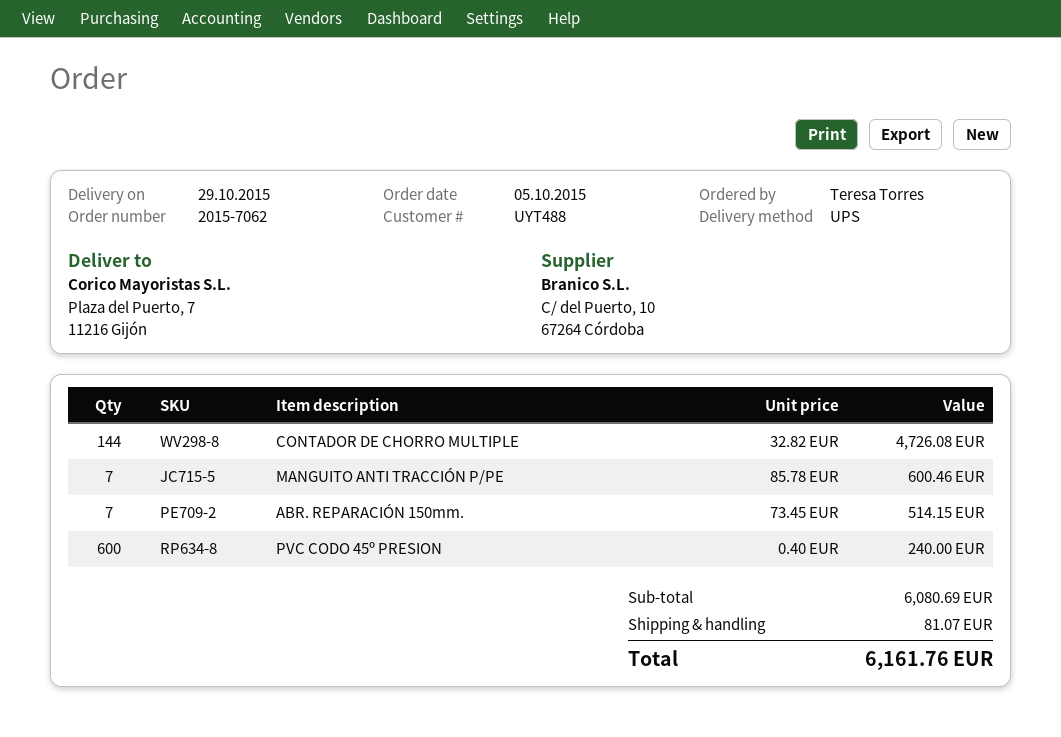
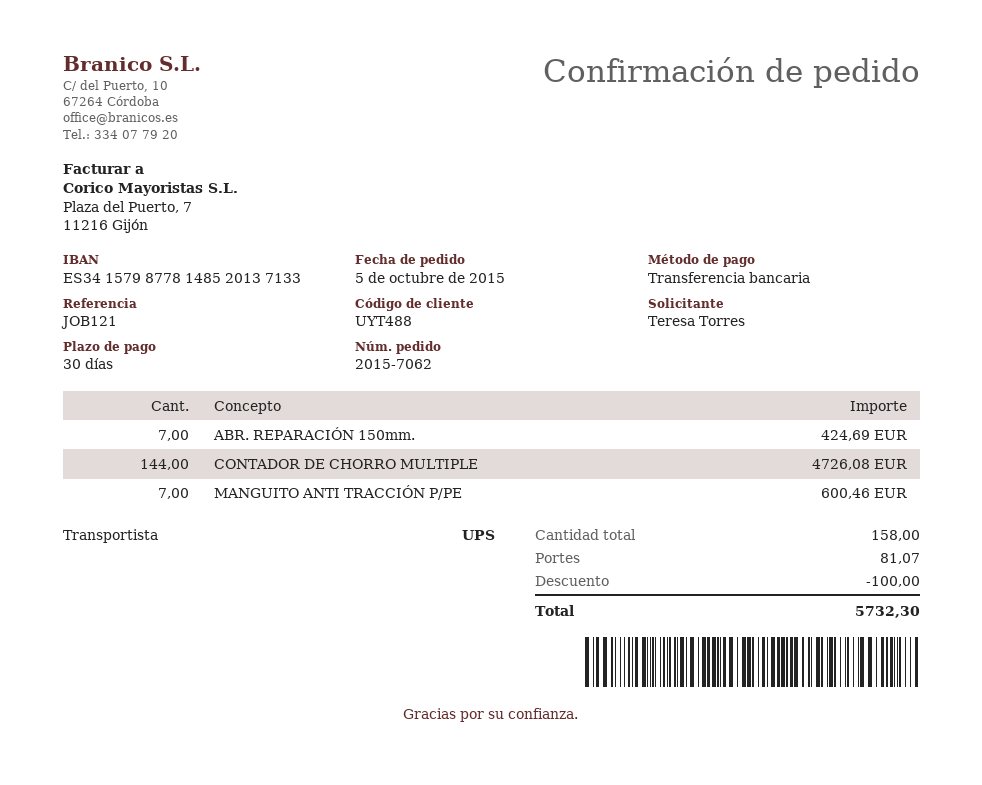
ABR. REPARACIÓN 150mm.: 7 for 514.15 -> 7 for 424.69
PVC CODO 45º PRESION: 600 for 240.00 -> none
discount: none -> 100.00
total: 6161.76 -> 5732.30

